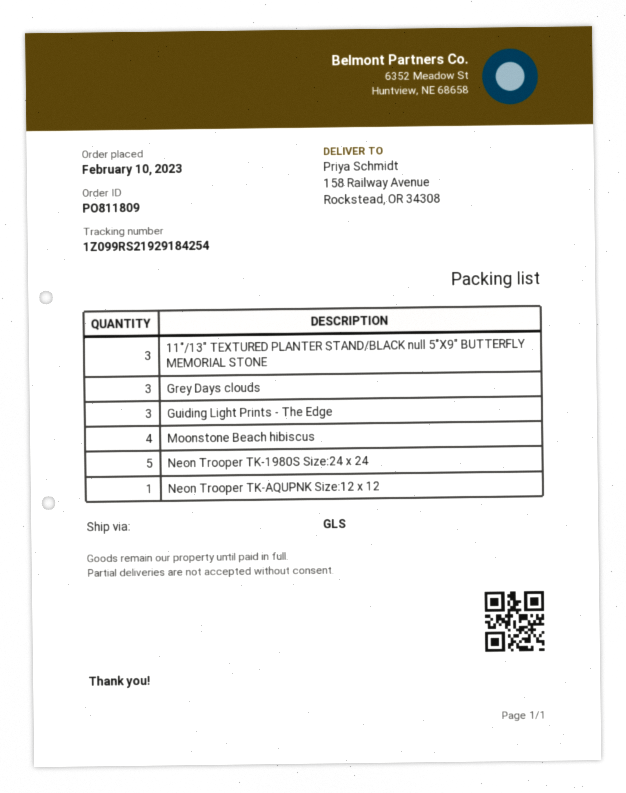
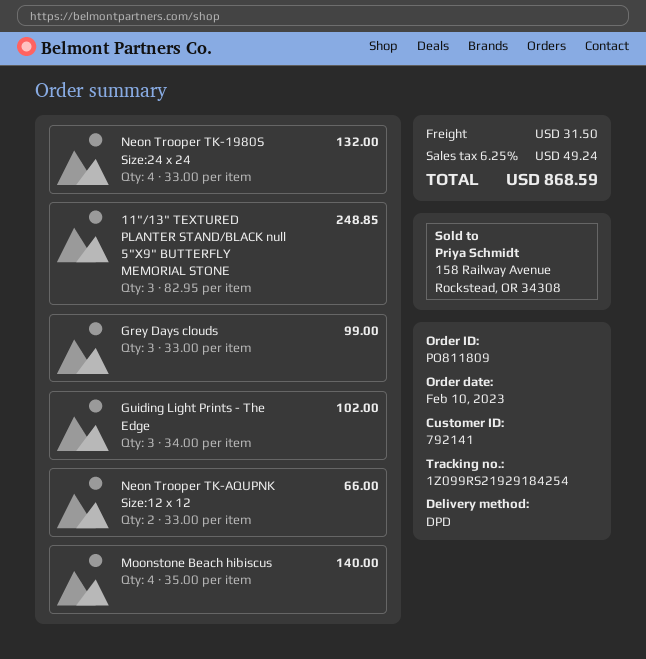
shipping method: GLS -> DPD
Neon Trooper TK-1980S Size:24 x 24: 5 -> 4
Neon Trooper TK-AQUPNK Size:12 x 12: 1 -> 2

